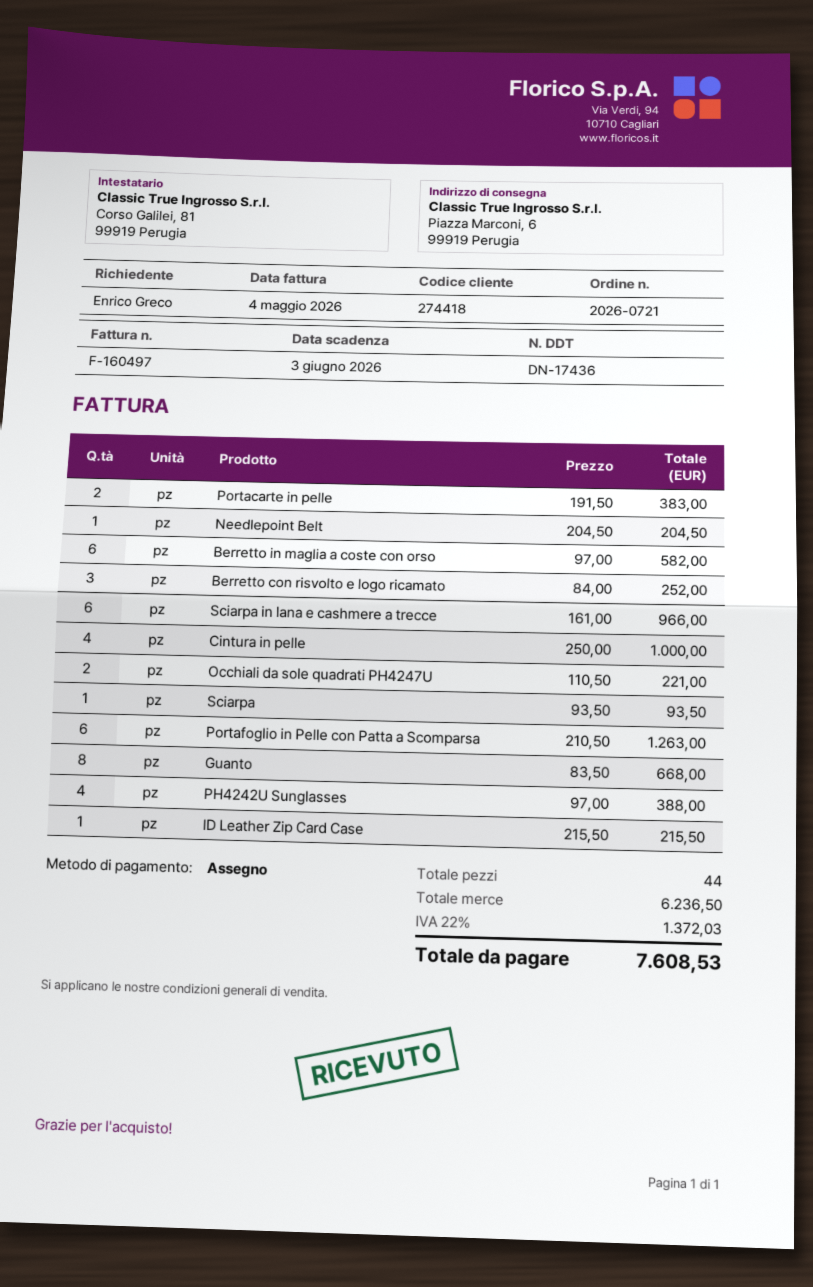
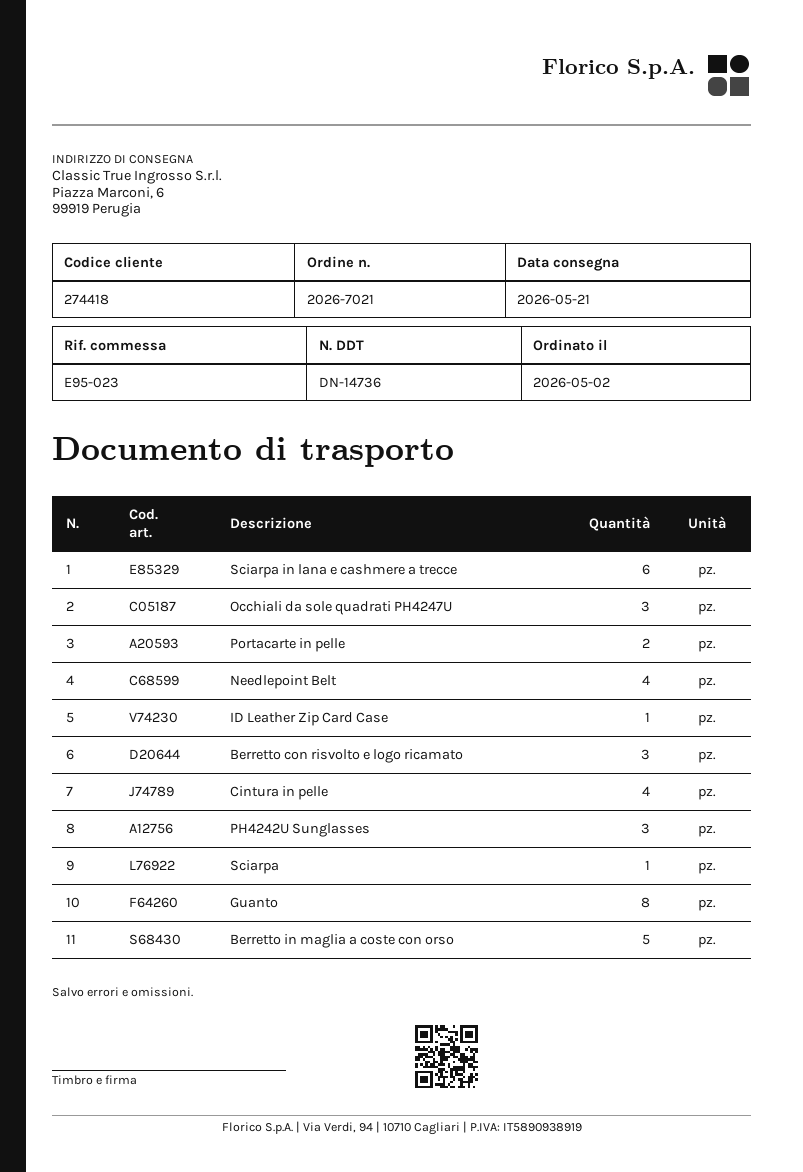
order number: 2026-0721 -> 2026-7021
delivery note number: DN-17436 -> DN-14736
Needlepoint Belt: 1 -> 4
Berretto in maglia a coste con orso: 6 -> 5
Occhiali da sole quadrati PH4247U: 2 -> 3
Portafoglio in Pelle con Patta a Scomparsa: 6 -> none
PH4242U Sunglasses: 4 -> 3

